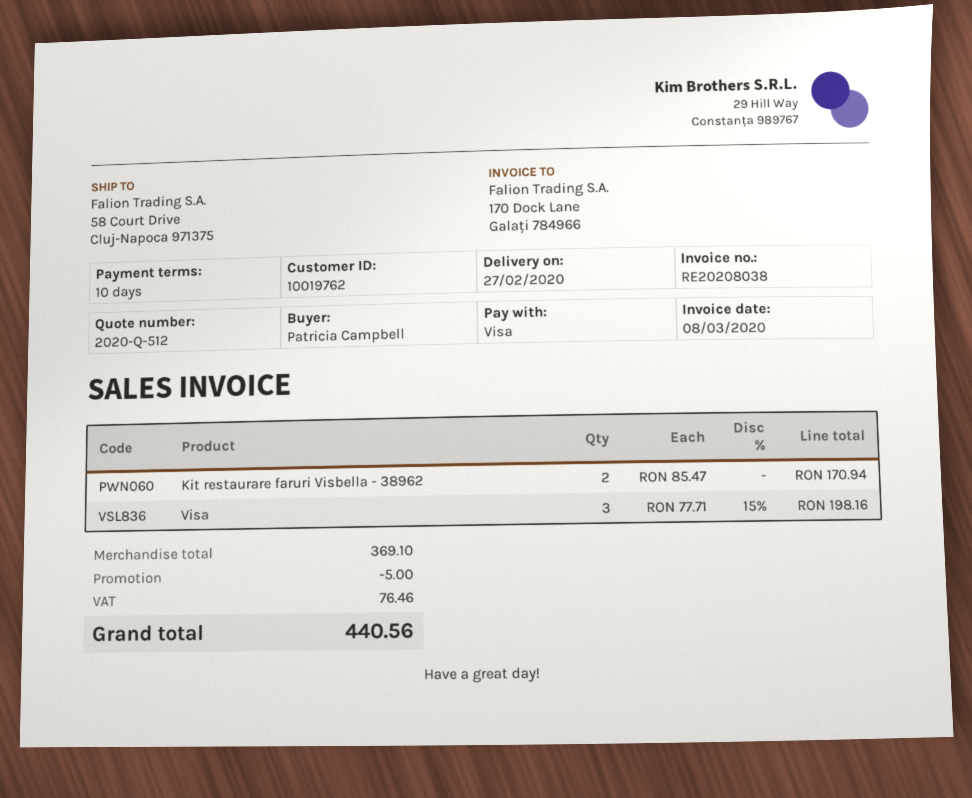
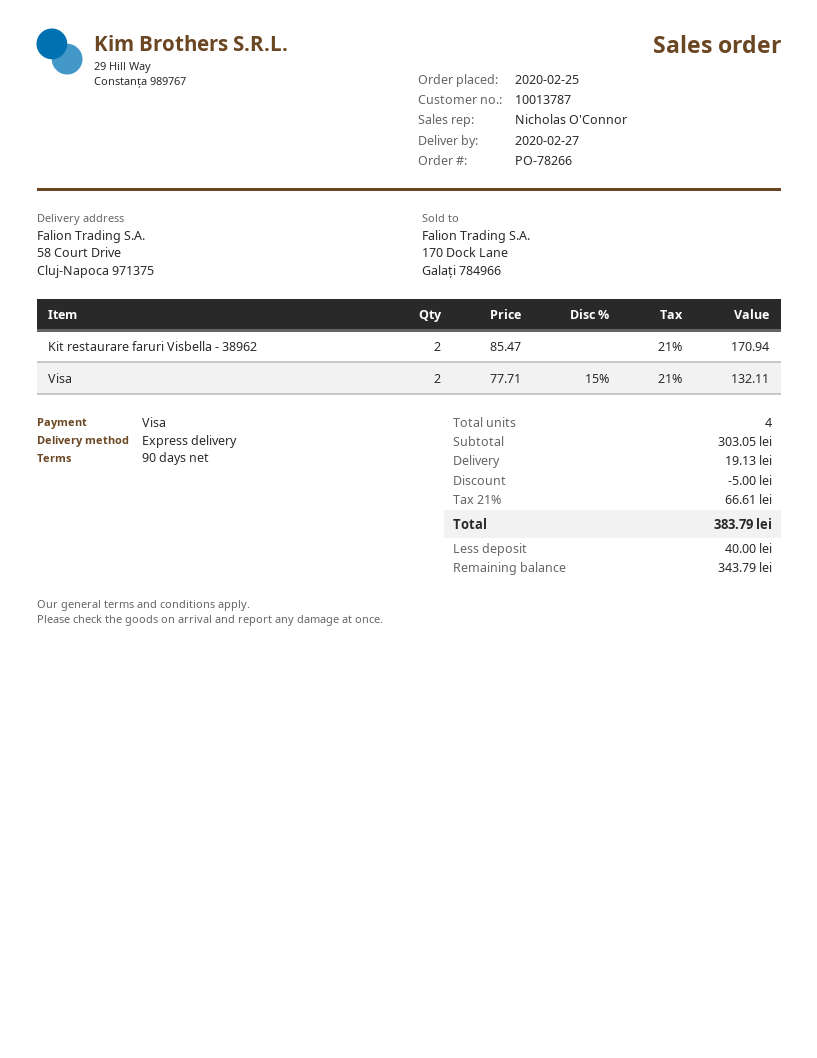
payment terms: 10 days -> 90 days
customer number: 10019762 -> 10013787
Visa: 3 x 77.71 - 15% = 198.16 -> 2 x 77.71 - 15% = 132.11
subtotal: 369.10 -> 303.05
shipping: none -> 19.13
tax: 76.46 -> 66.61
total: 440.56 -> 383.79

